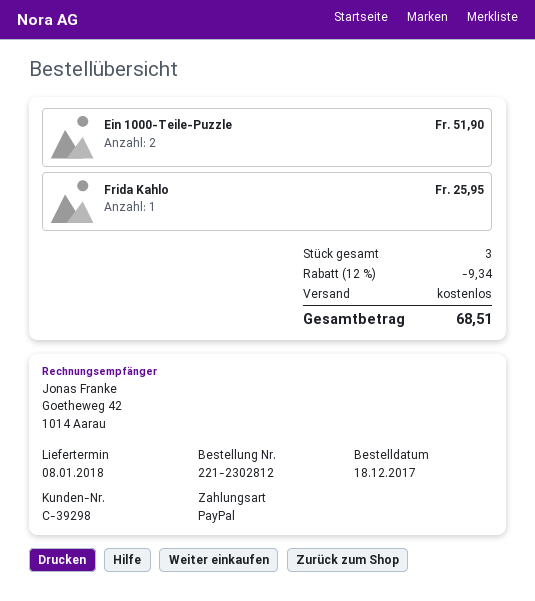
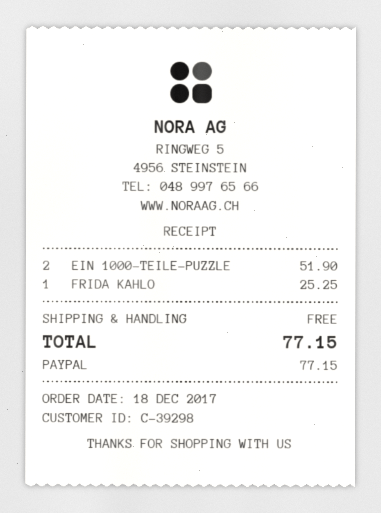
Frida Kahlo: 1 for 25.95 -> 1 for 25.25
discount: 12% = 9.34 -> none
total: 68.51 -> 77.15

